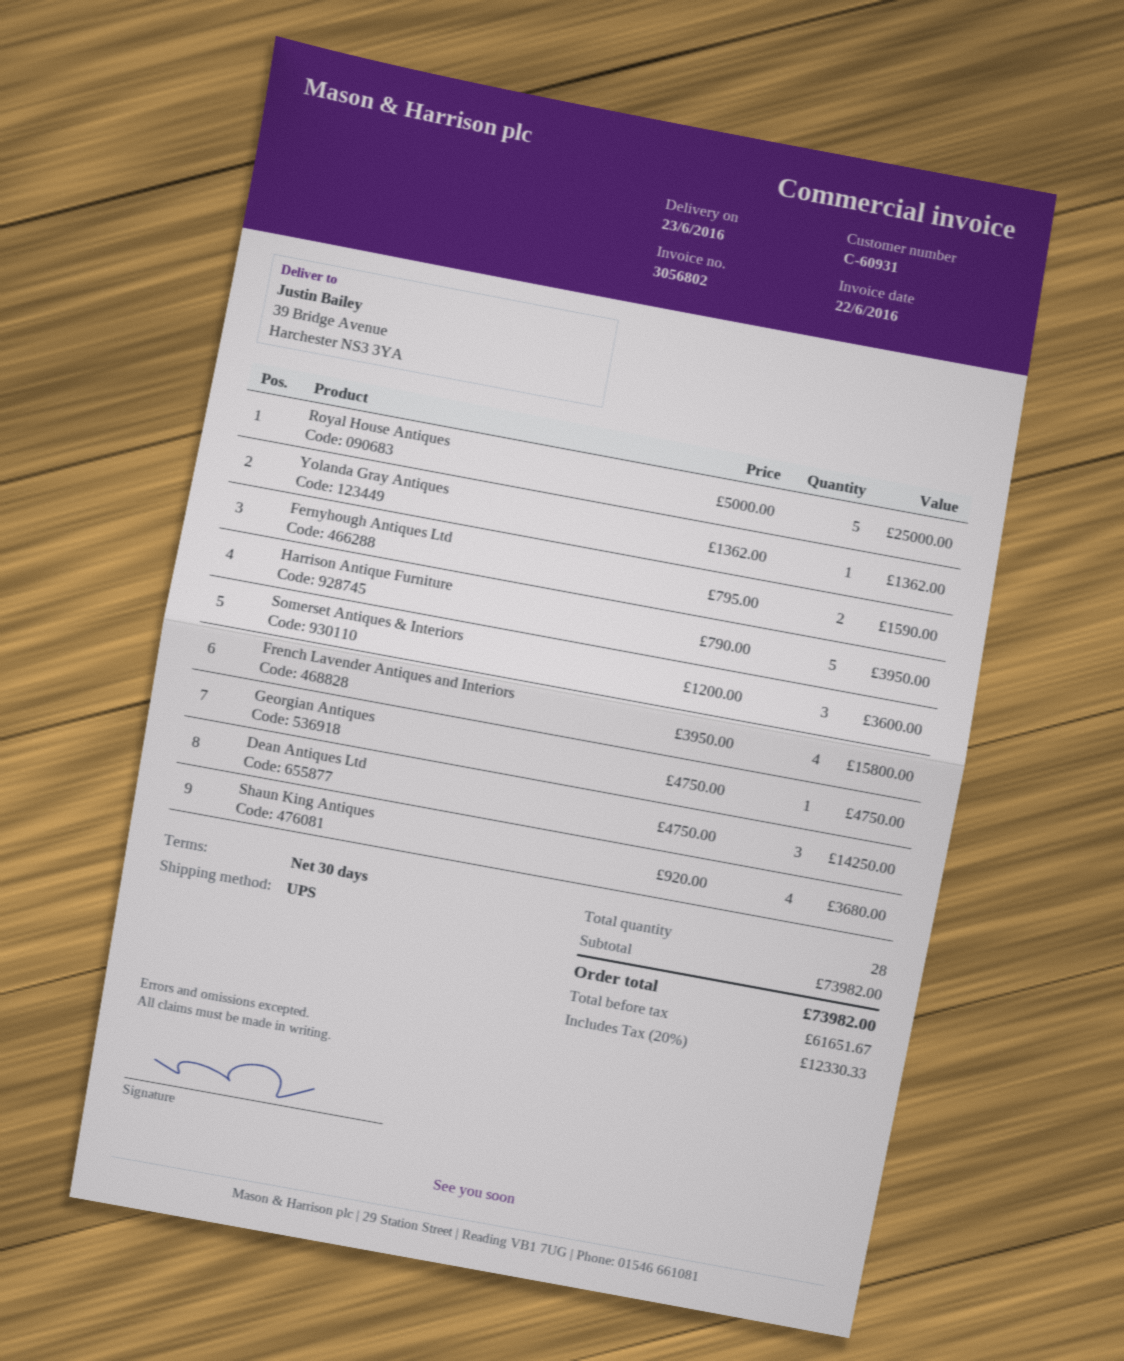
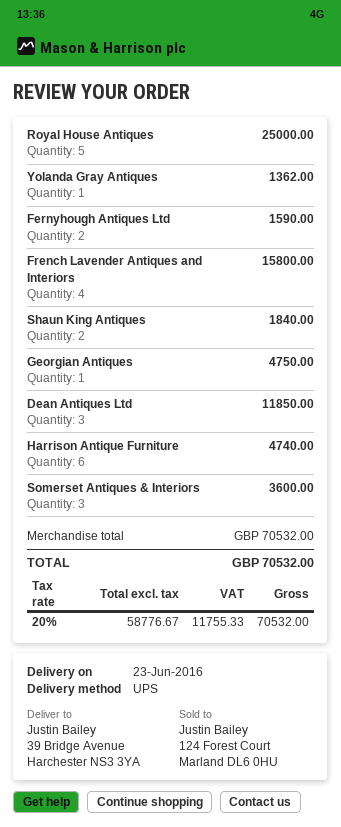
Harrison Antique Furniture: 5 for 3950.00 -> 6 for 4740.00
Dean Antiques Ltd: 3 for 14250.00 -> 3 for 11850.00
Shaun King Antiques: 4 for 3680.00 -> 2 for 1840.00
subtotal: 73982.00 -> 70532.00
net: 61651.67 -> 58776.67
tax: 20% = 12330.33 -> 20% = 11755.33
total: 73982.00 -> 70532.00

